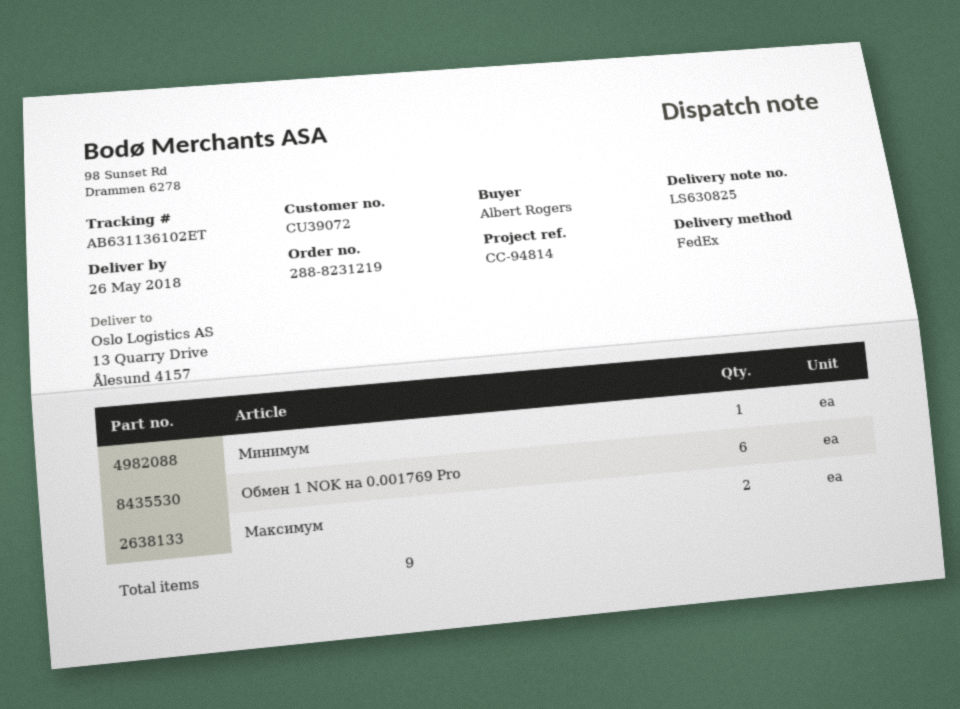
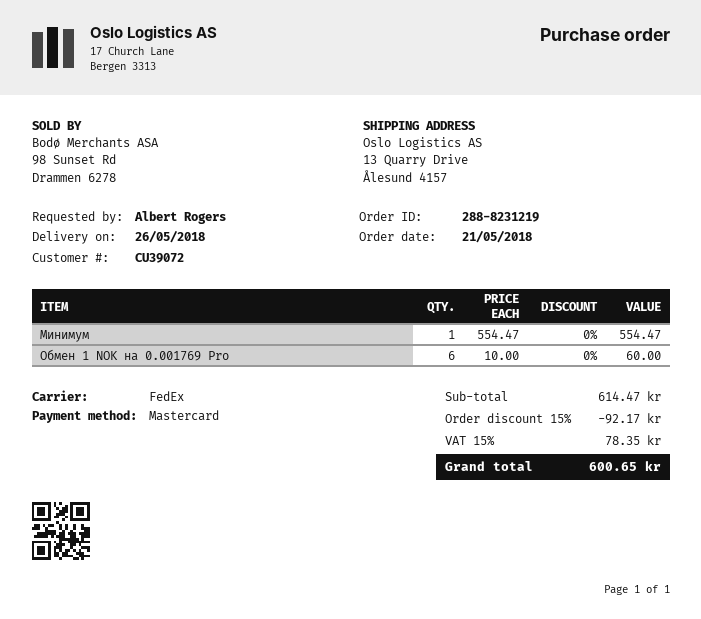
Максимум: 2 -> none

